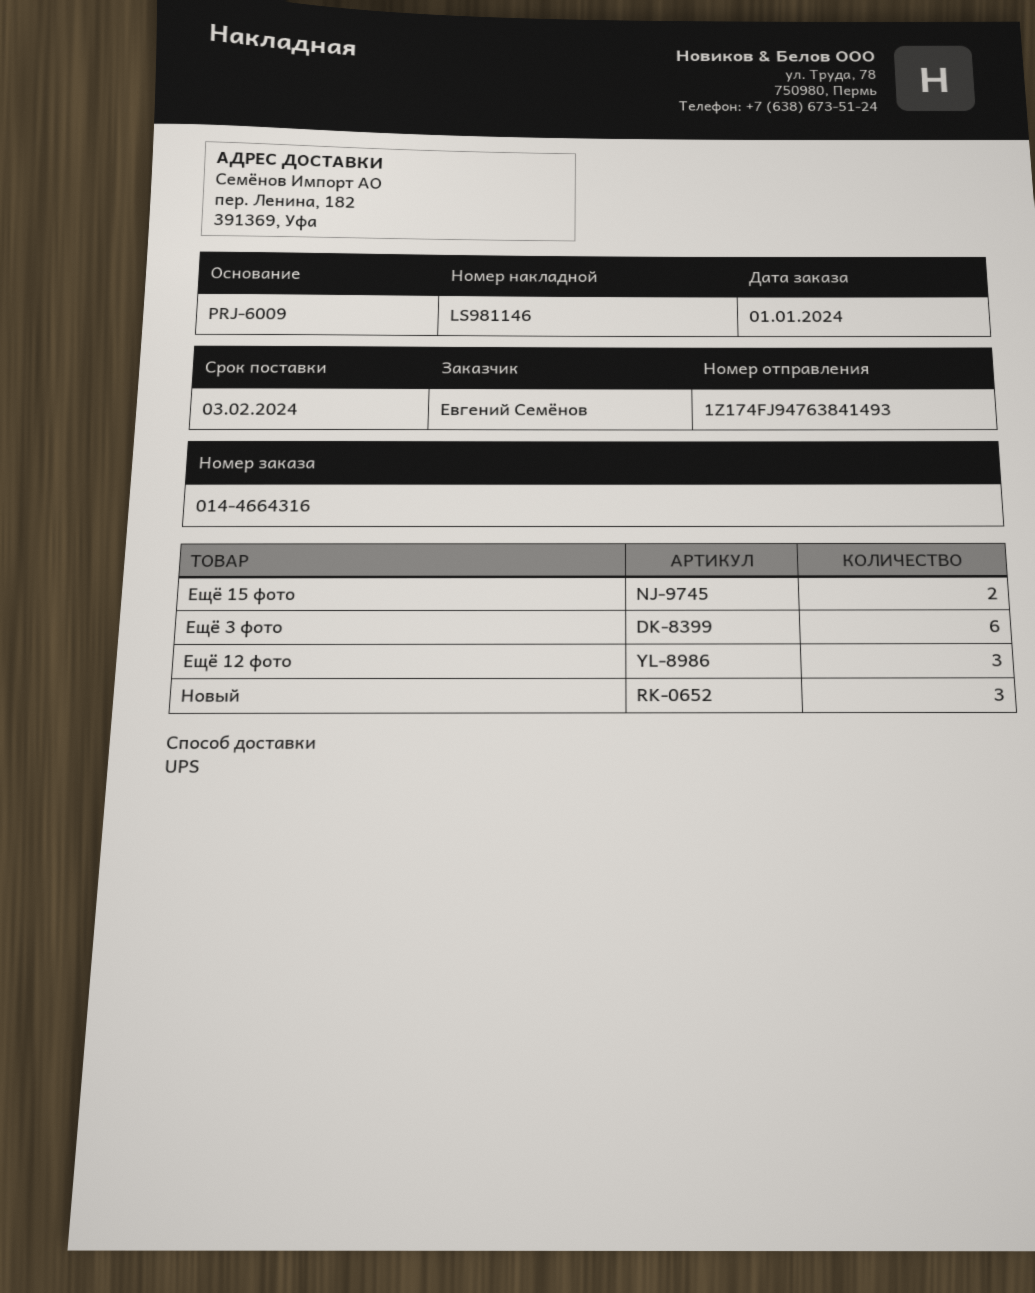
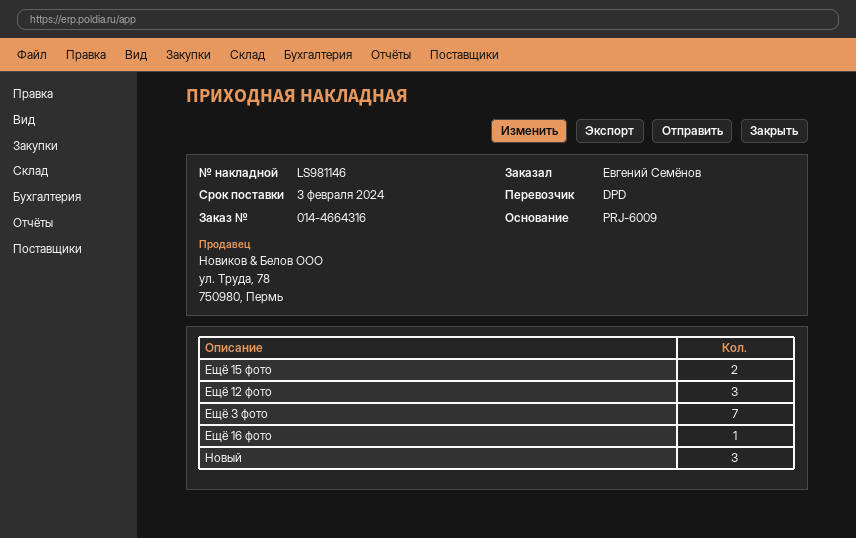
shipping method: UPS -> DPD
Ещё 3 фото: 6 -> 7
Ещё 16 фото: none -> 1

